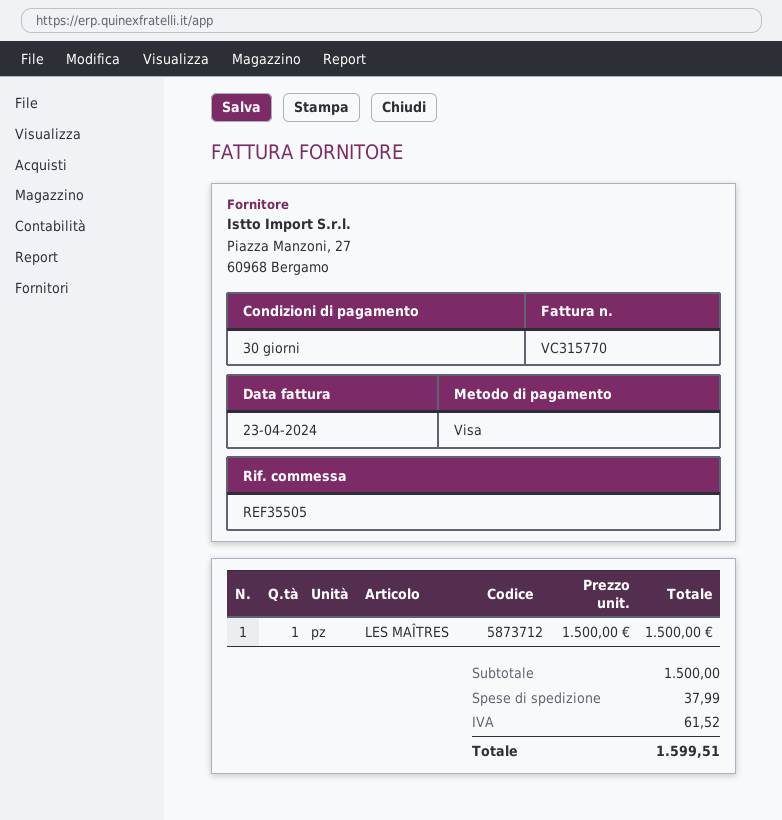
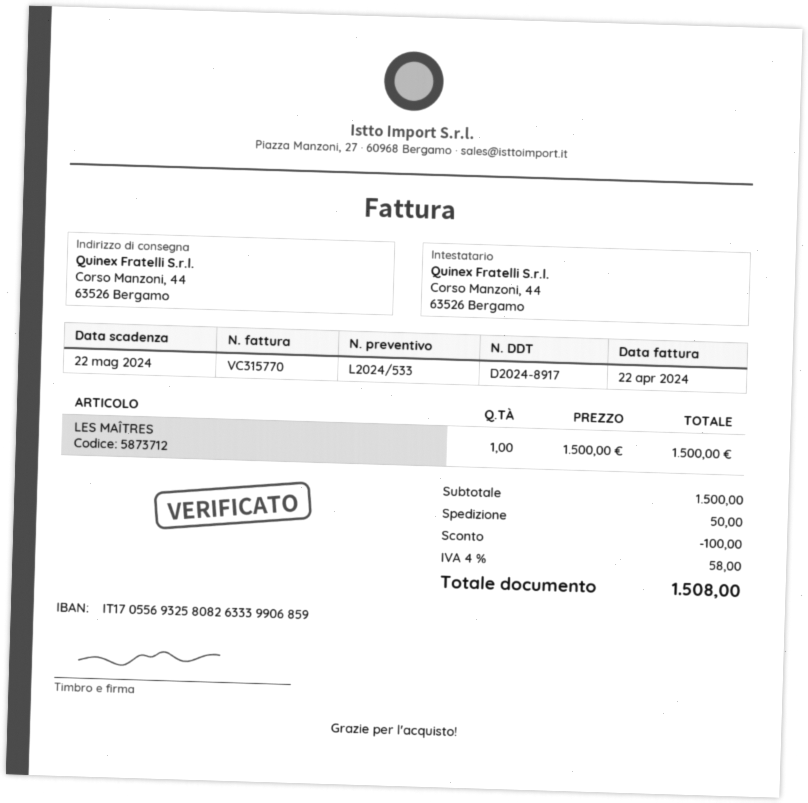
invoice date: 2024-04-23 -> 2024-04-22
discount: none -> 100.00
shipping: 37.99 -> 50.00
tax: 61.52 -> 58.00
total: 1599.51 -> 1508.00

